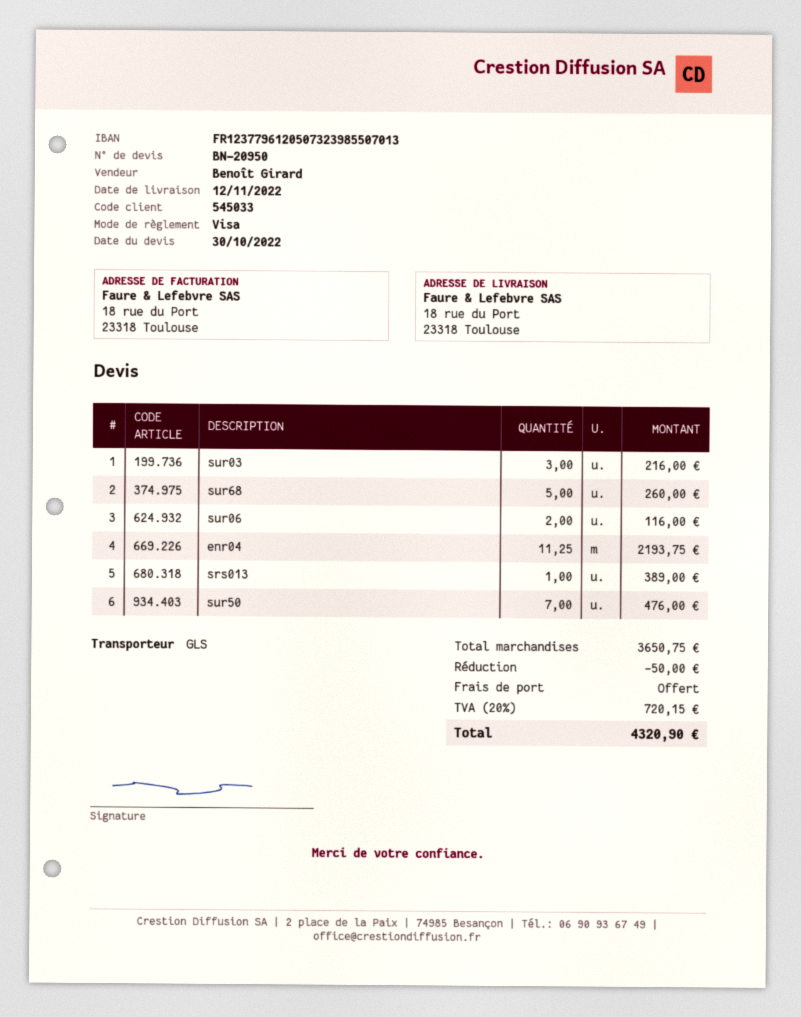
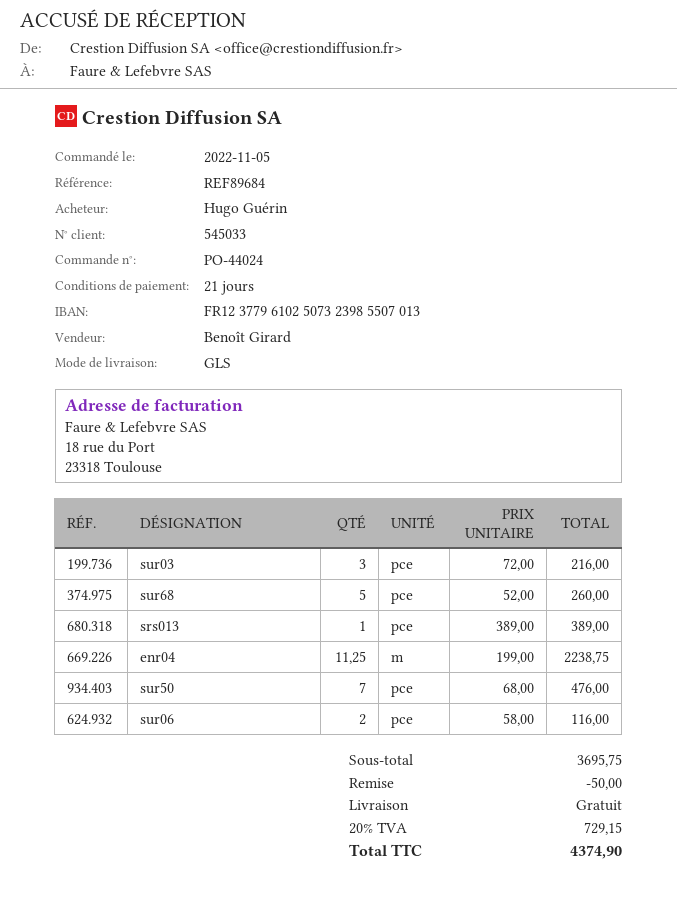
bank account: FR1237796120507323985507013 -> FR1237796102507323985507013
enr04: 11.25 for 2193.75 -> 11.25 for 2238.75
subtotal: 3650.75 -> 3695.75
tax: 20% = 720.15 -> 20% = 729.15
total: 4320.90 -> 4374.90

